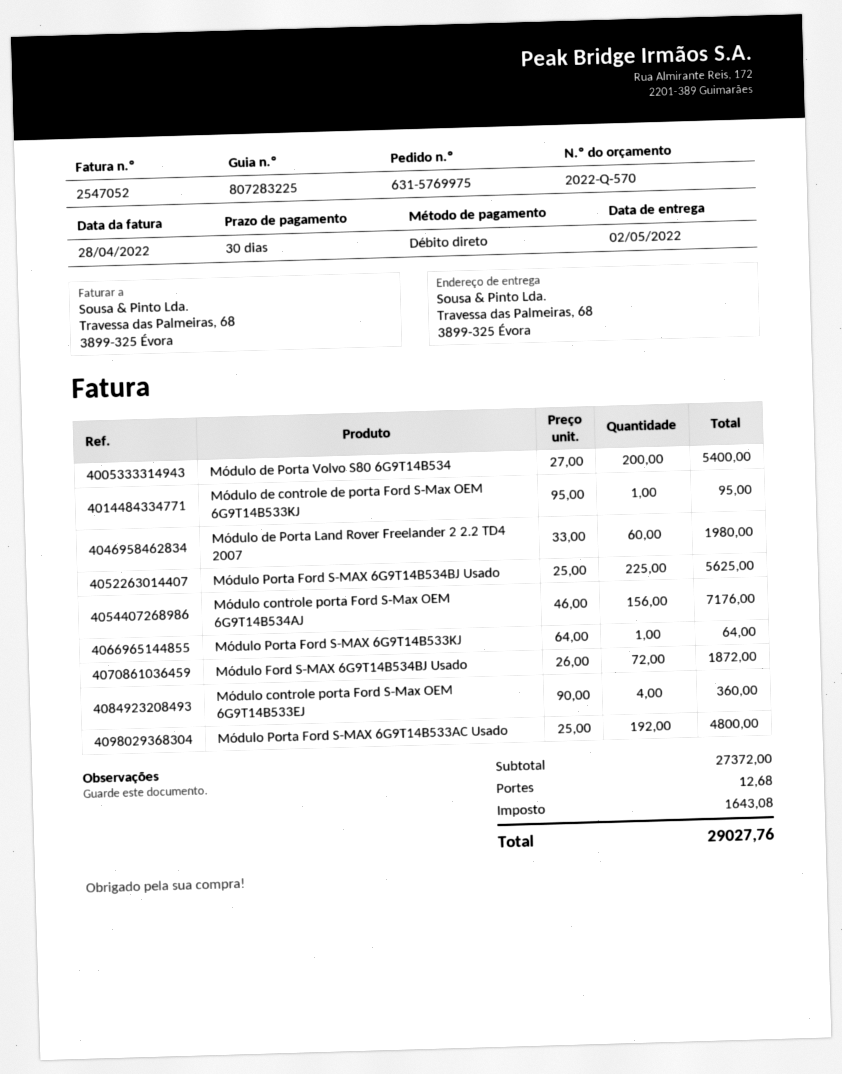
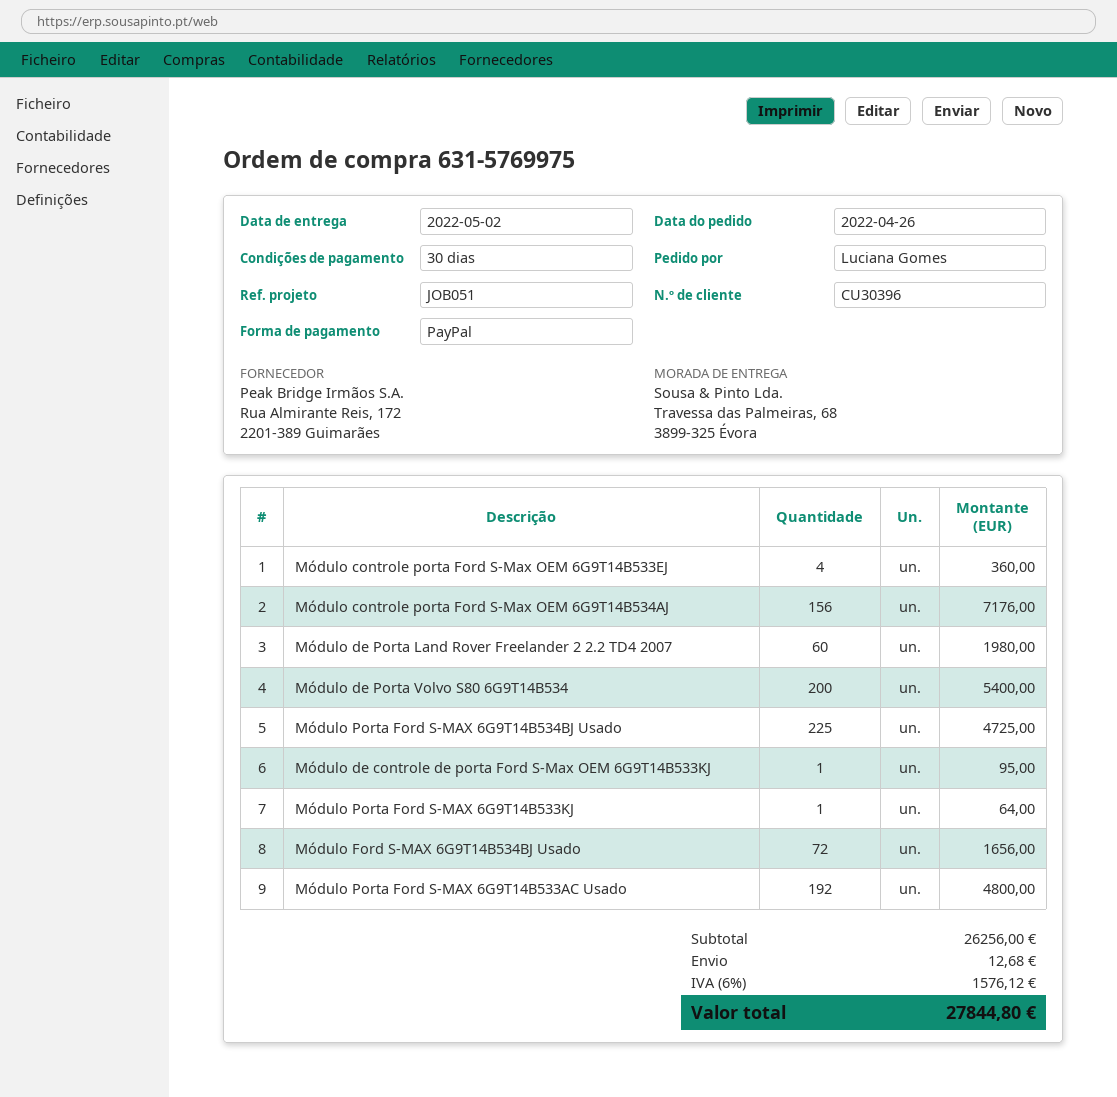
payment method: direct debit -> PayPal
Módulo Porta Ford S-MAX 6G9T14B534BJ Usado: 225 for 5625.00 -> 225 for 4725.00
Módulo Ford S-MAX 6G9T14B534BJ Usado: 72 for 1872.00 -> 72 for 1656.00
subtotal: 27372.00 -> 26256.00
tax: 1643.08 -> 1576.12
total: 29027.76 -> 27844.80

